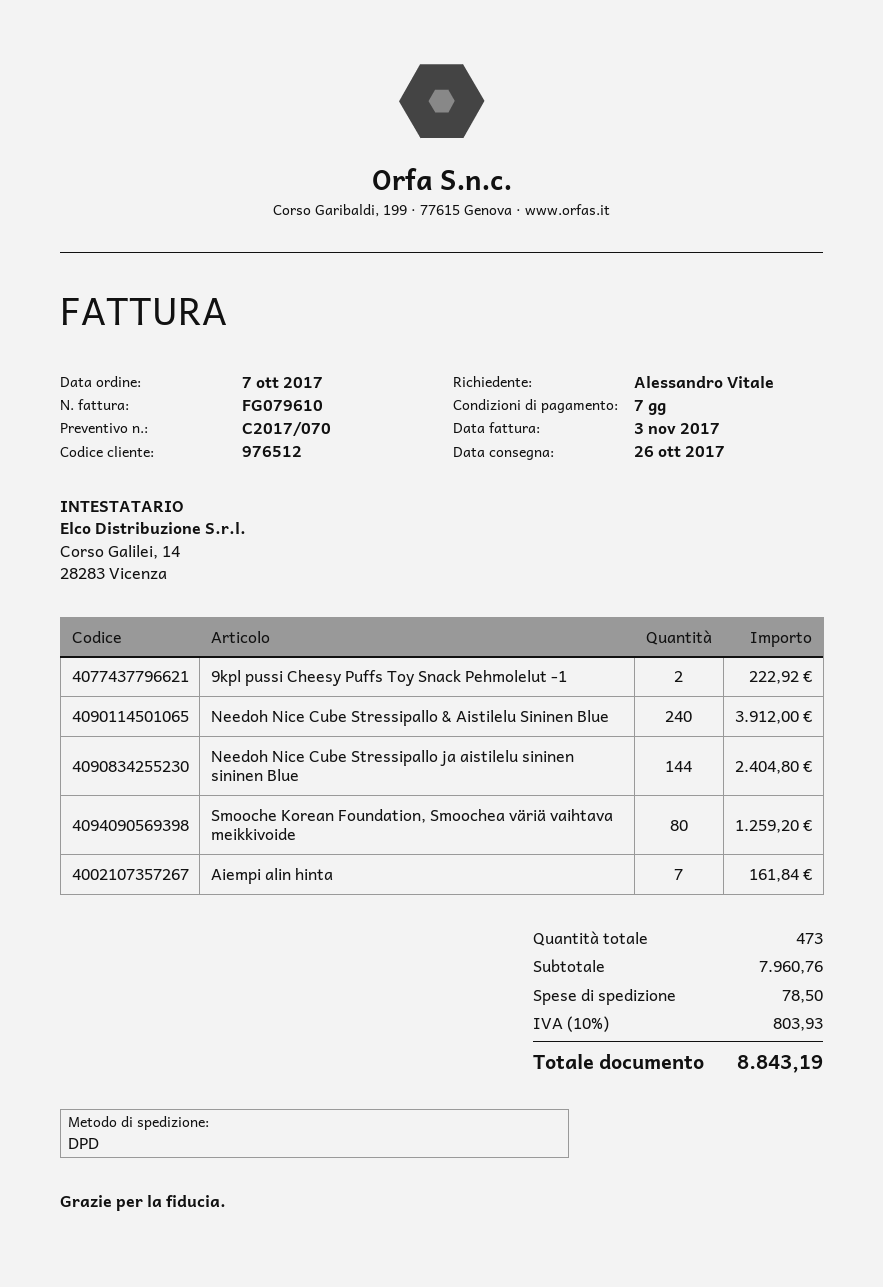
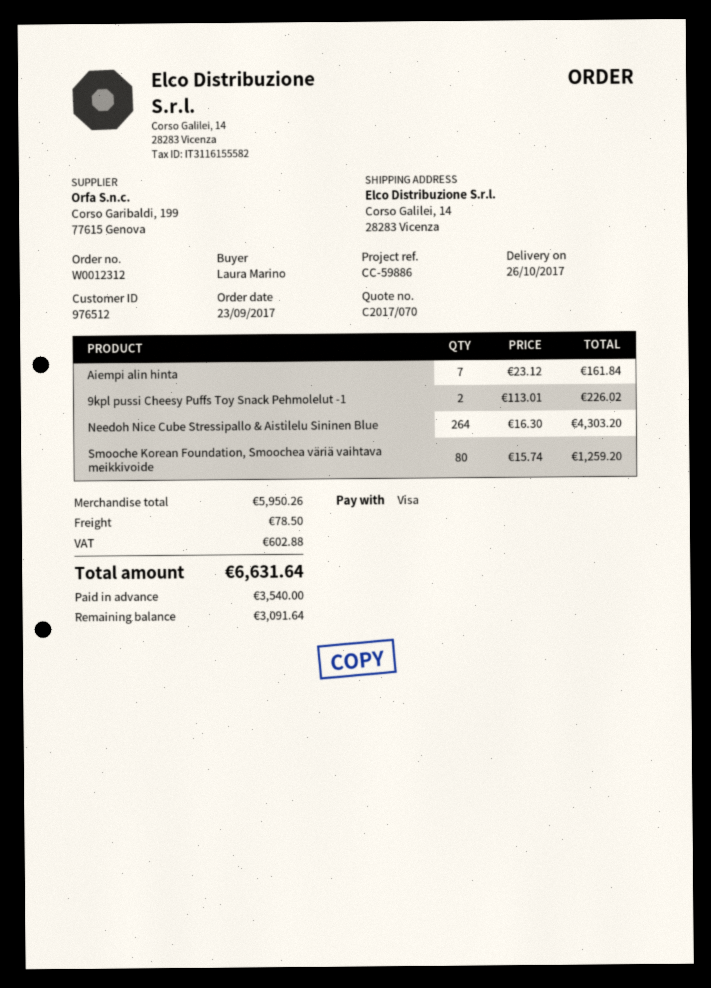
order date: 2017-10-07 -> 2017-09-23
ordered by: Alessandro Vitale -> Laura Marino
9kpl pussi Cheesy Puffs Toy Snack Pehmolelut -1: 2 for 222.92 -> 2 for 226.02
Needoh Nice Cube Stressipallo & Aistilelu Sininen Blue: 240 for 3912.00 -> 264 for 4303.20
Needoh Nice Cube Stressipallo ja aistilelu sininen sininen Blue: 144 for 2404.80 -> none
subtotal: 7960.76 -> 5950.26
tax: 803.93 -> 602.88
total: 8843.19 -> 6631.64

